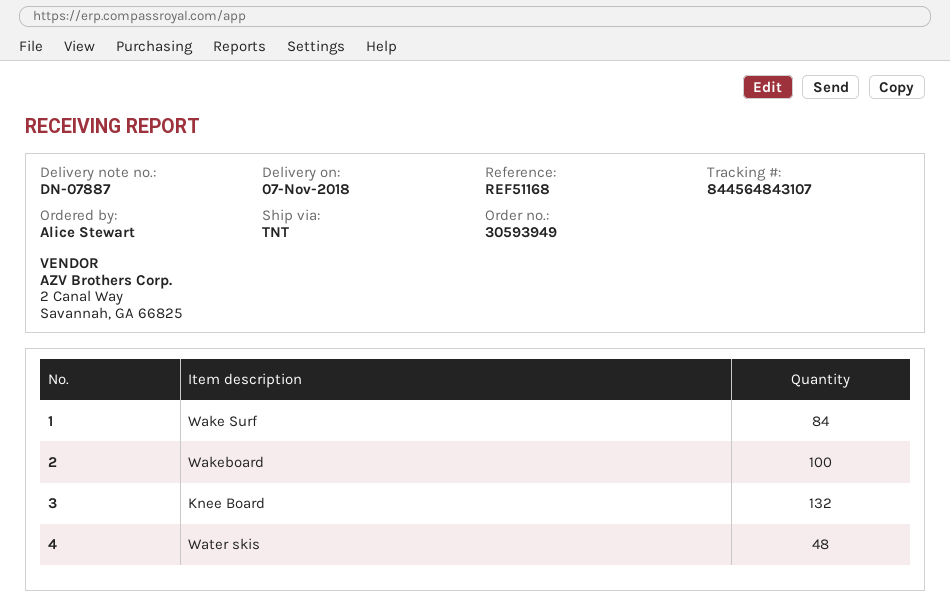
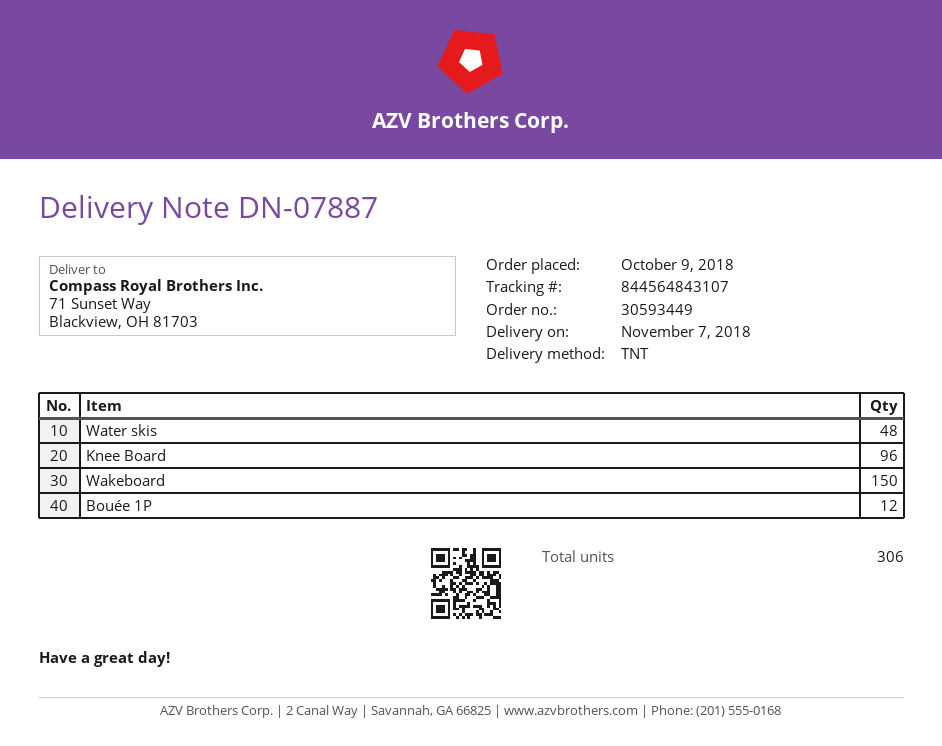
order number: 30593949 -> 30593449
Wake Surf: 84 -> none
Wakeboard: 100 -> 150
Knee Board: 132 -> 96
Bouée 1P: none -> 12

